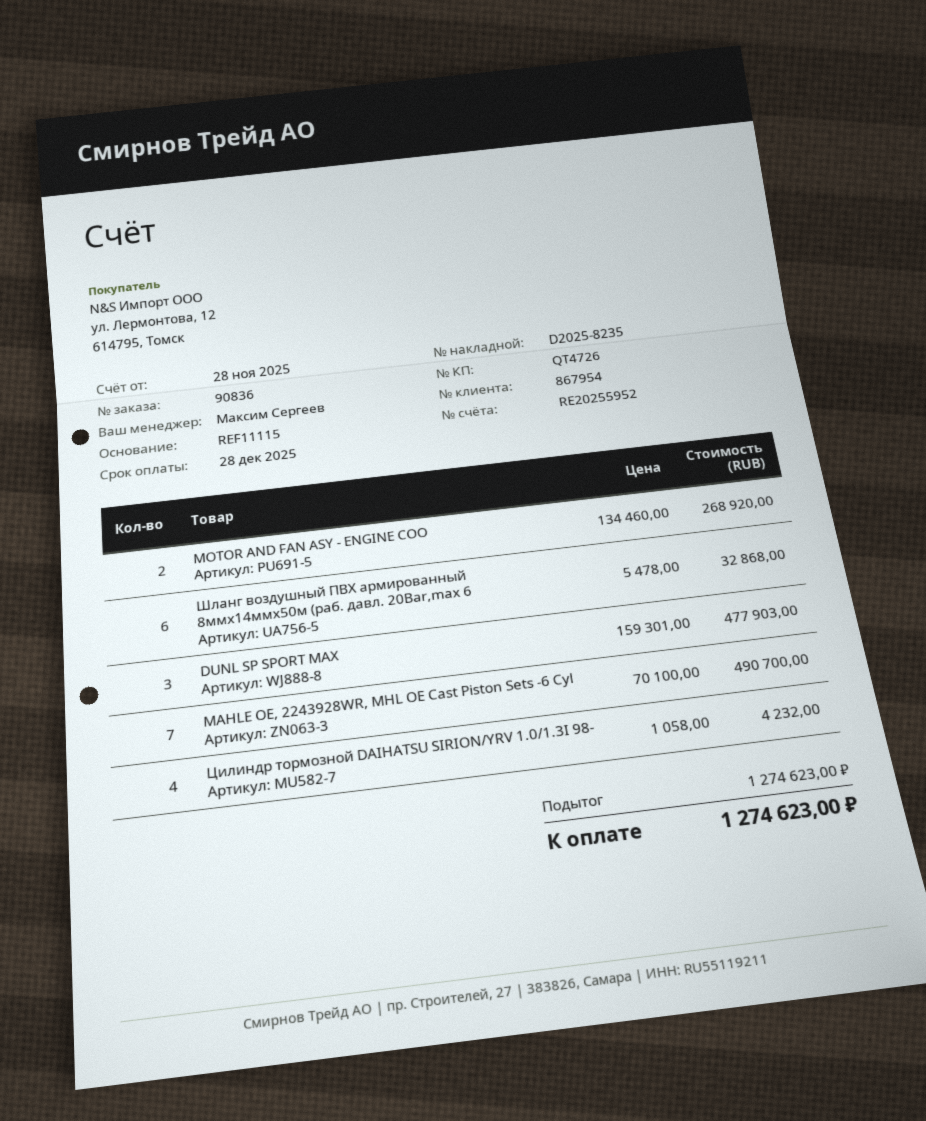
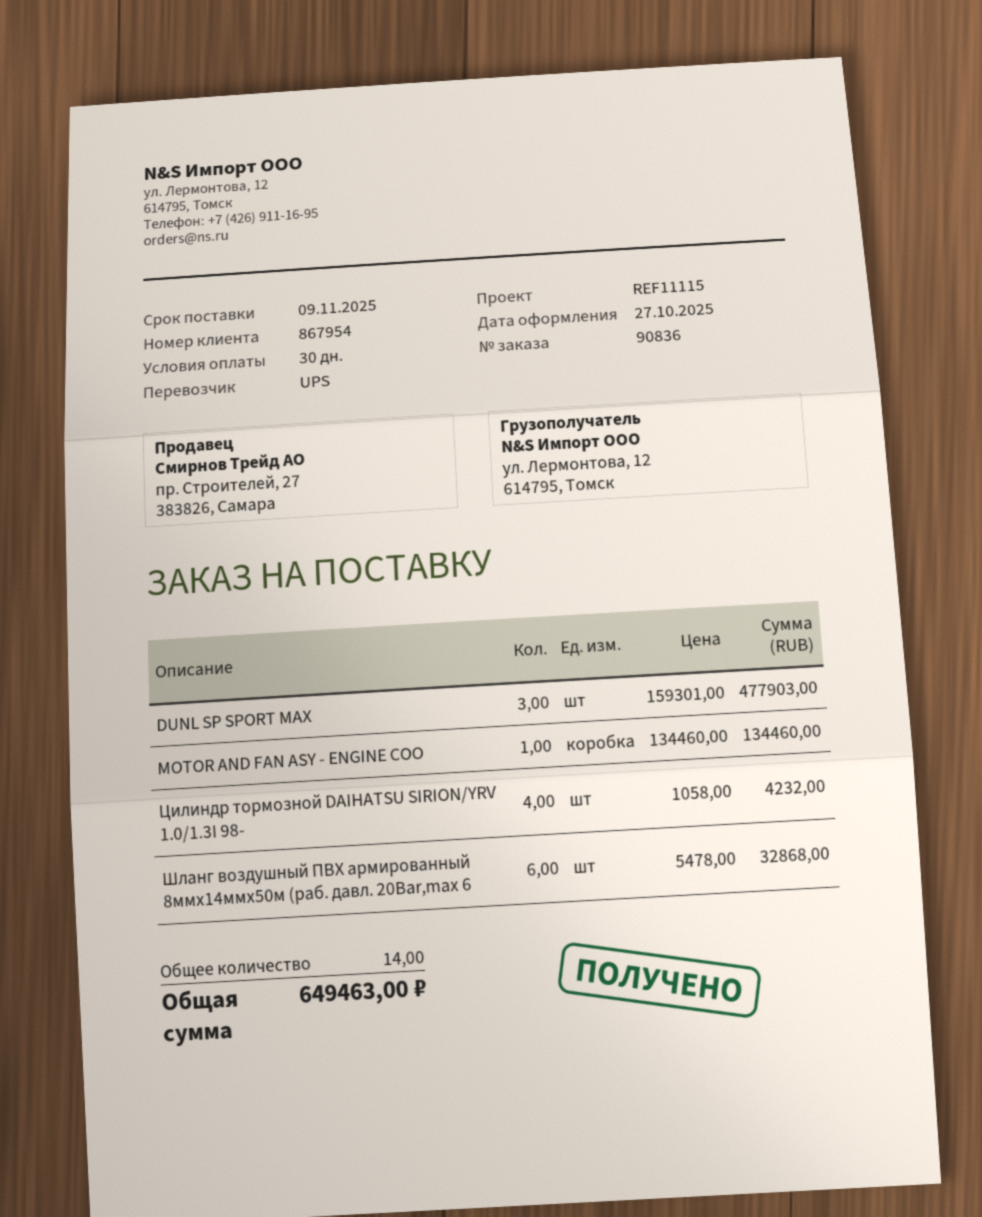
MOTOR AND FAN ASY - ENGINE COO: 2 x 134460.00 = 268920.00 -> 1 x 134460.00 = 134460.00
MAHLE OE, 2243928WR, MHL OE Cast Piston Sets -6 Cyl: 7 x 70100.00 = 490700.00 -> none
total: 1274623.00 -> 649463.00

